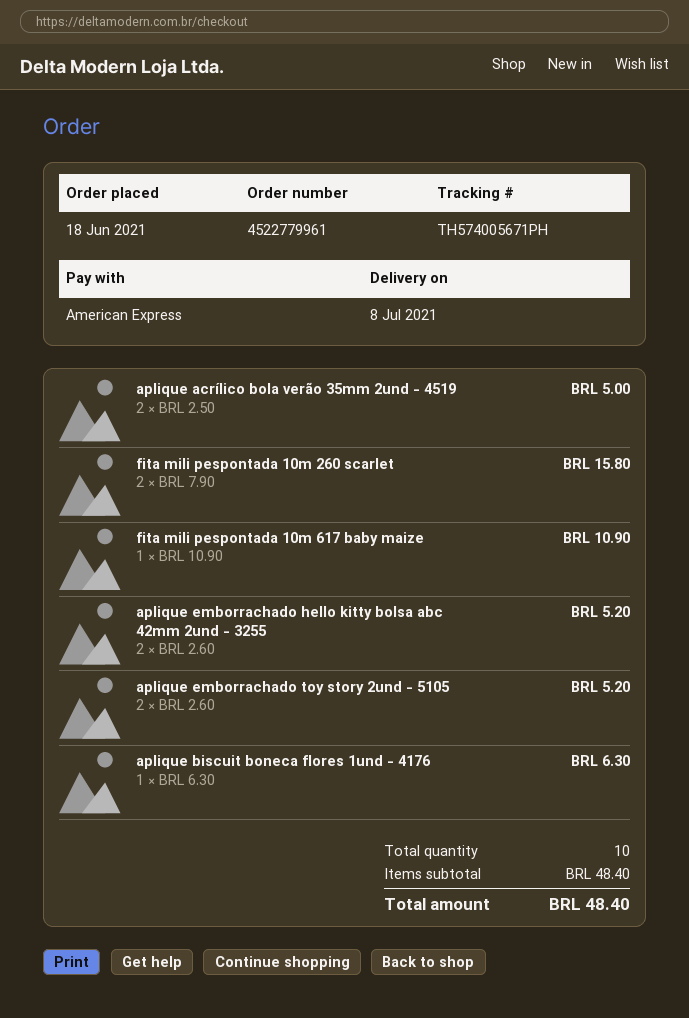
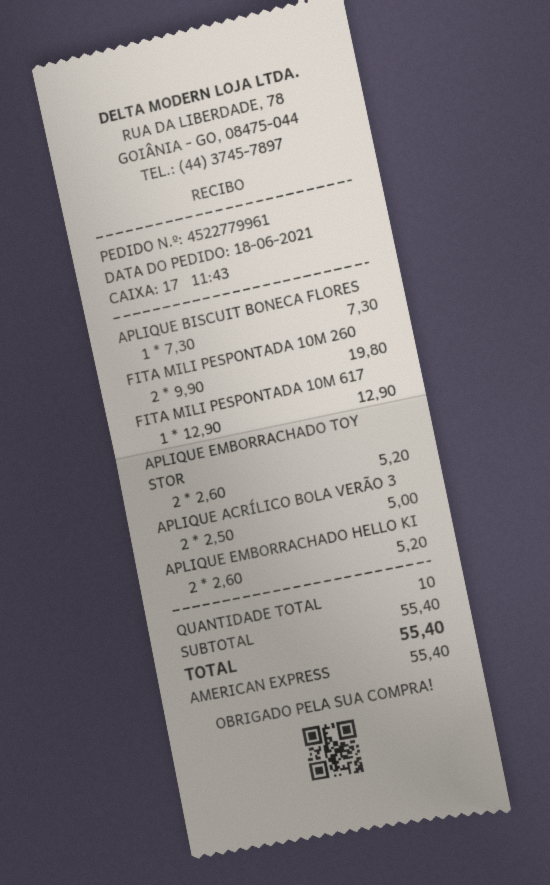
fita mili pespontada 10m 260 scarlet: 2 x 7.90 = 15.80 -> 2 x 9.90 = 19.80
fita mili pespontada 10m 617 baby maize: 1 x 10.90 = 10.90 -> 1 x 12.90 = 12.90
aplique biscuit boneca flores 1und - 4176: 1 x 6.30 = 6.30 -> 1 x 7.30 = 7.30
subtotal: 48.40 -> 55.40
total: 48.40 -> 55.40

